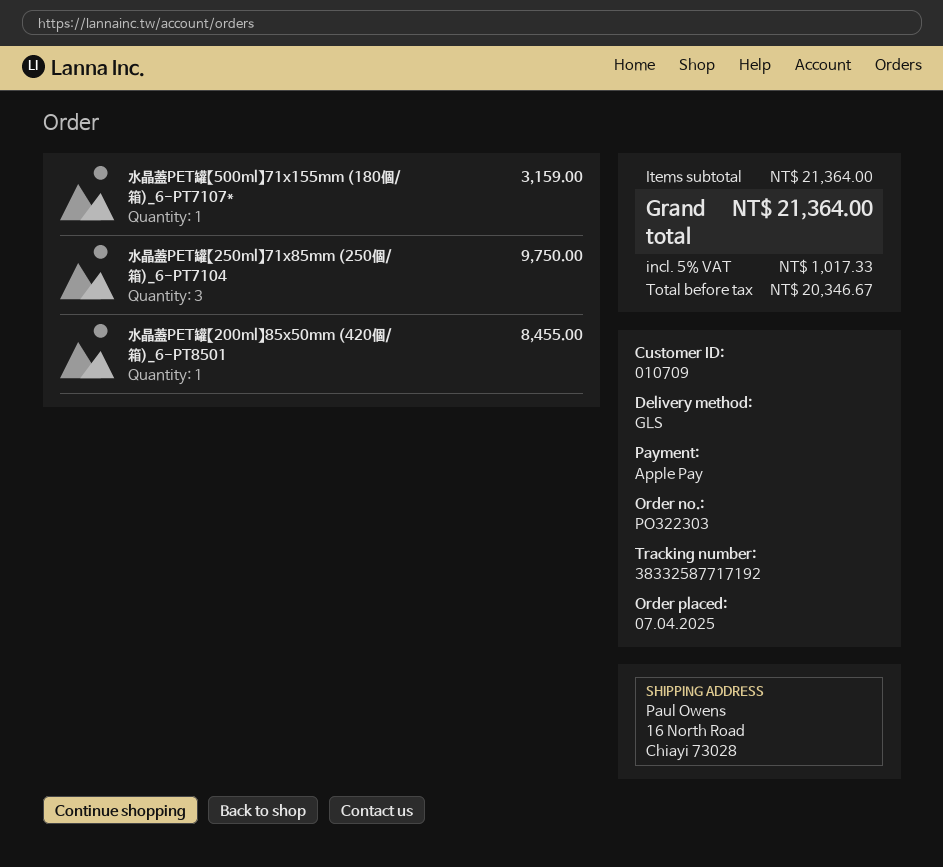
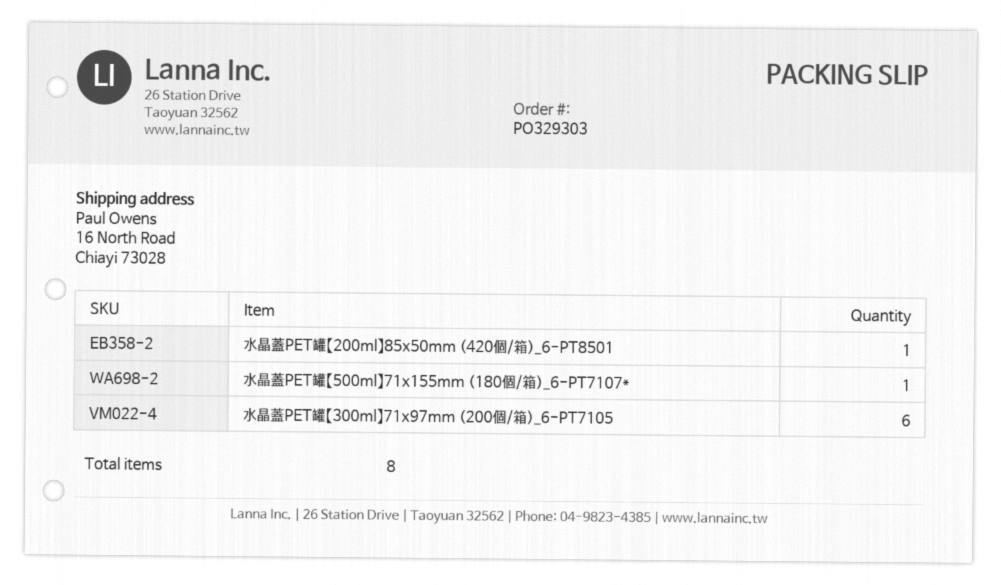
order number: PO322303 -> PO329303
水晶蓋PET罐【250ml】71x85mm (250個/箱)_6-PT7104: 3 -> none
水晶蓋PET罐【300ml】71x97mm (200個/箱)_6-PT7105: none -> 6

